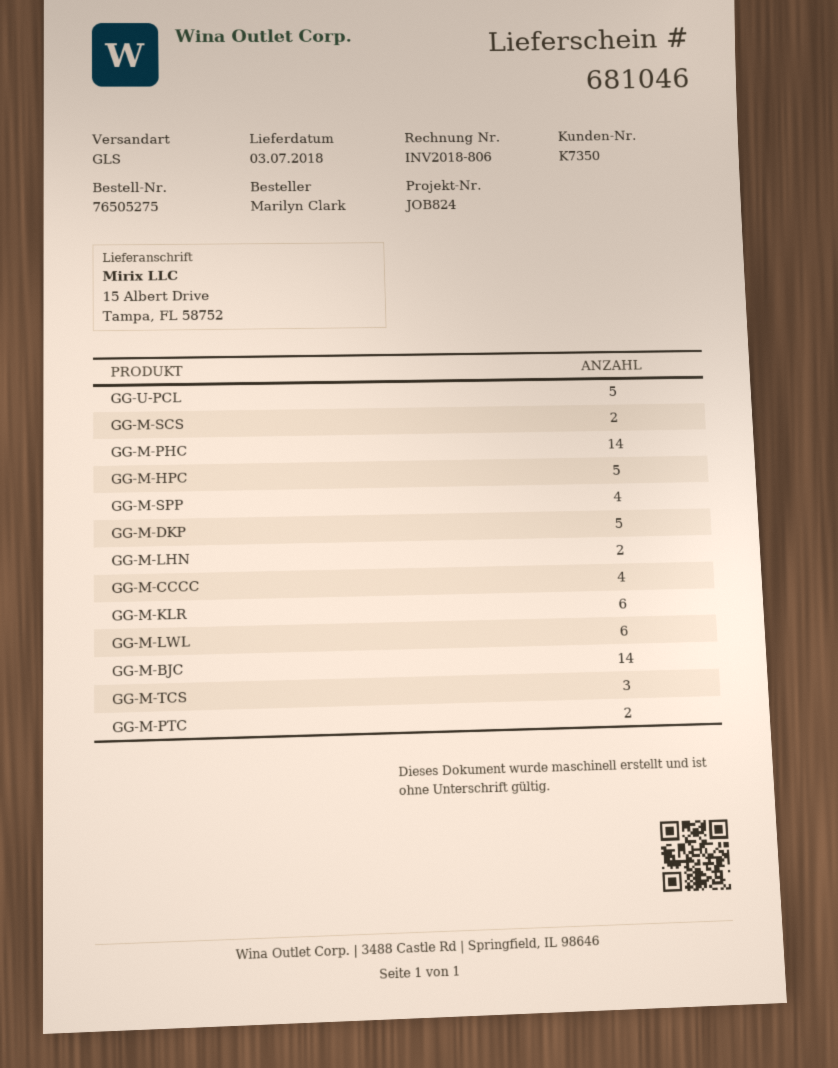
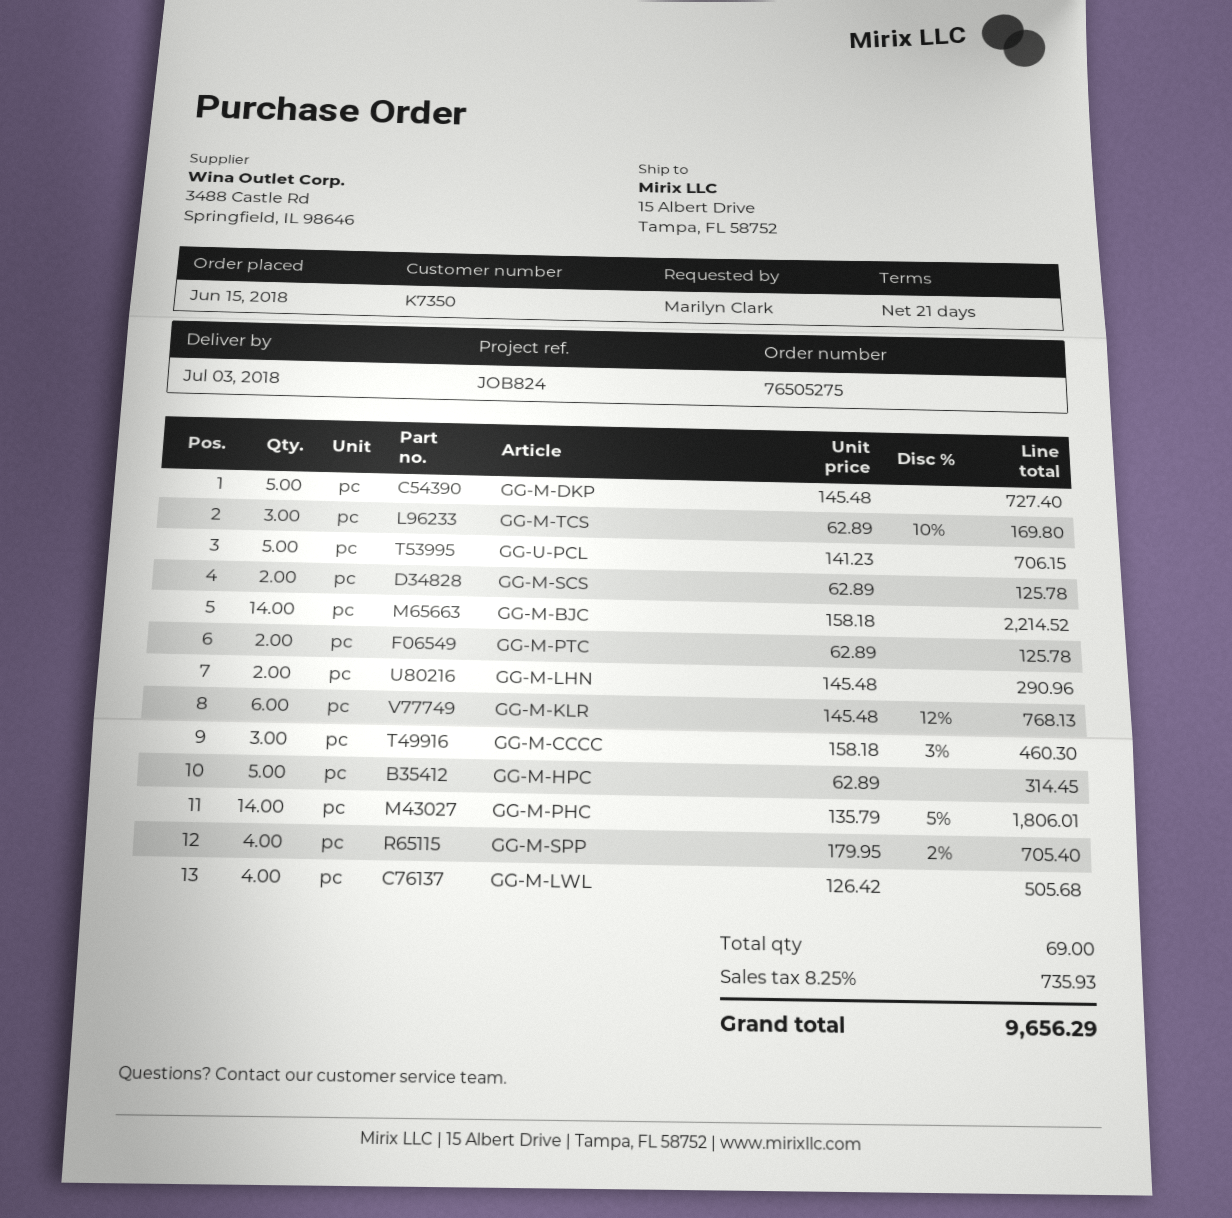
GG-M-CCCC: 4 -> 3
GG-M-LWL: 6 -> 4

